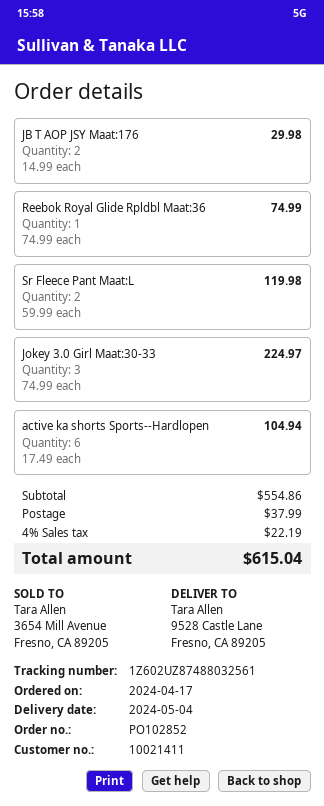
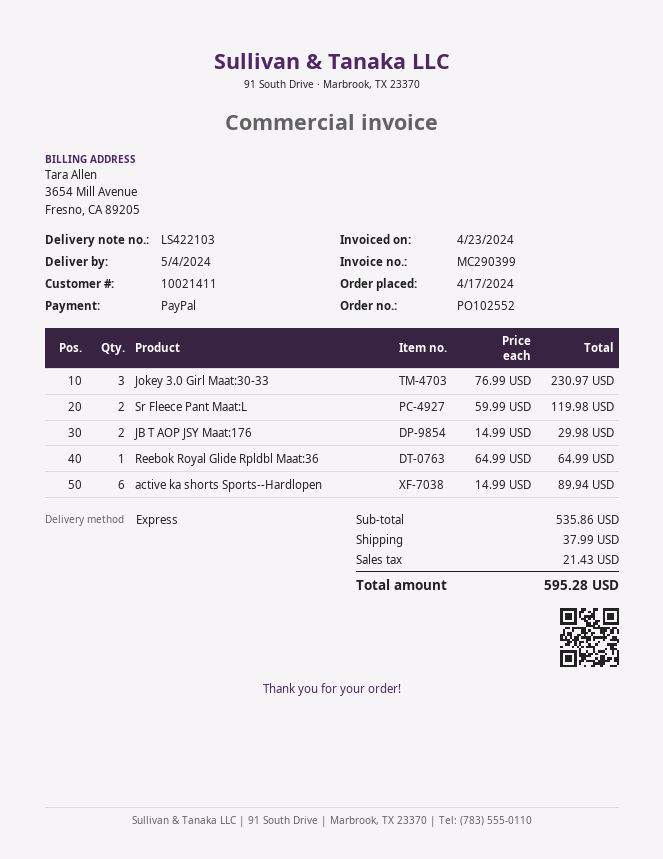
order number: PO102852 -> PO102552
Reebok Royal Glide Rpldbl Maat:36: 1 x 74.99 = 74.99 -> 1 x 64.99 = 64.99
Jokey 3.0 Girl Maat:30-33: 3 x 74.99 = 224.97 -> 3 x 76.99 = 230.97
active ka shorts Sports--Hardlopen: 6 x 17.49 = 104.94 -> 6 x 14.99 = 89.94
subtotal: 554.86 -> 535.86
tax: 22.19 -> 21.43
total: 615.04 -> 595.28

